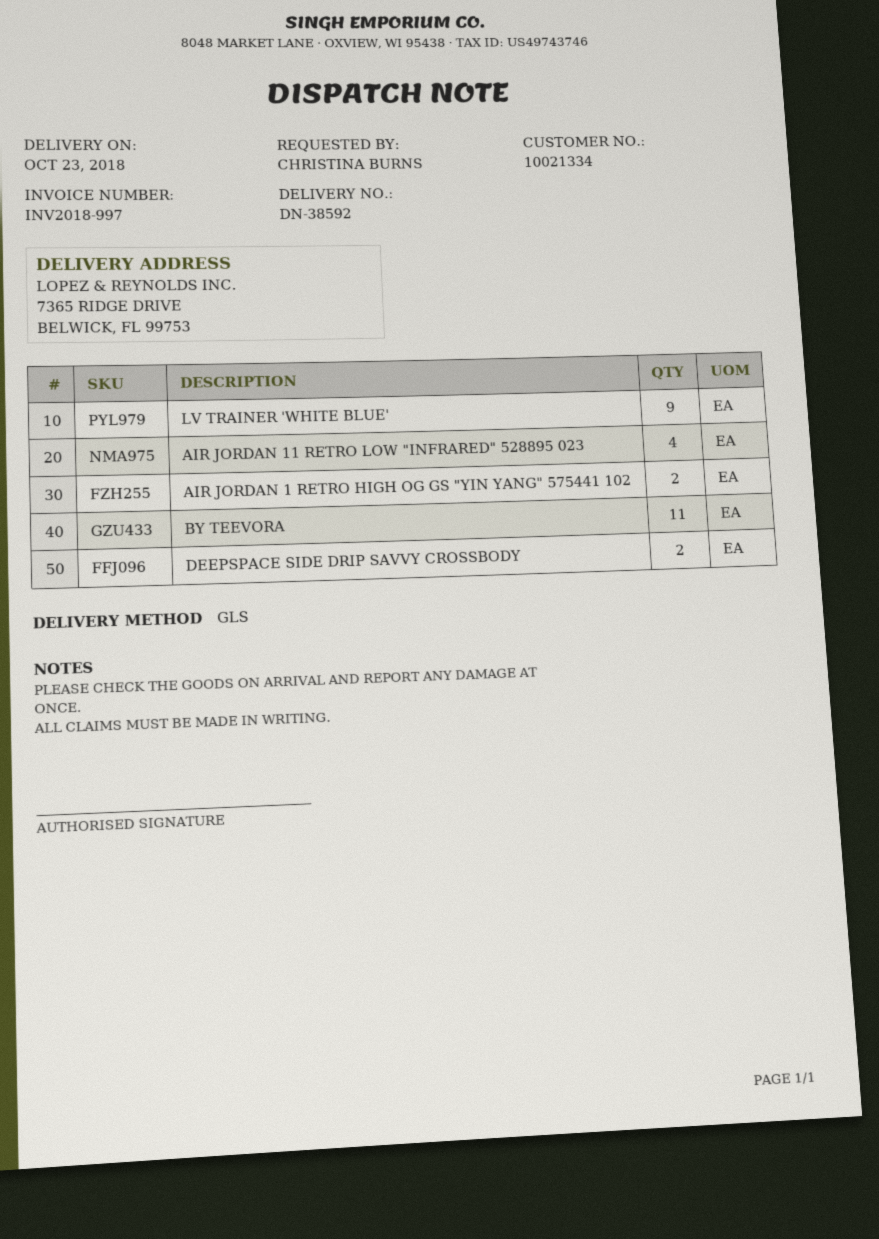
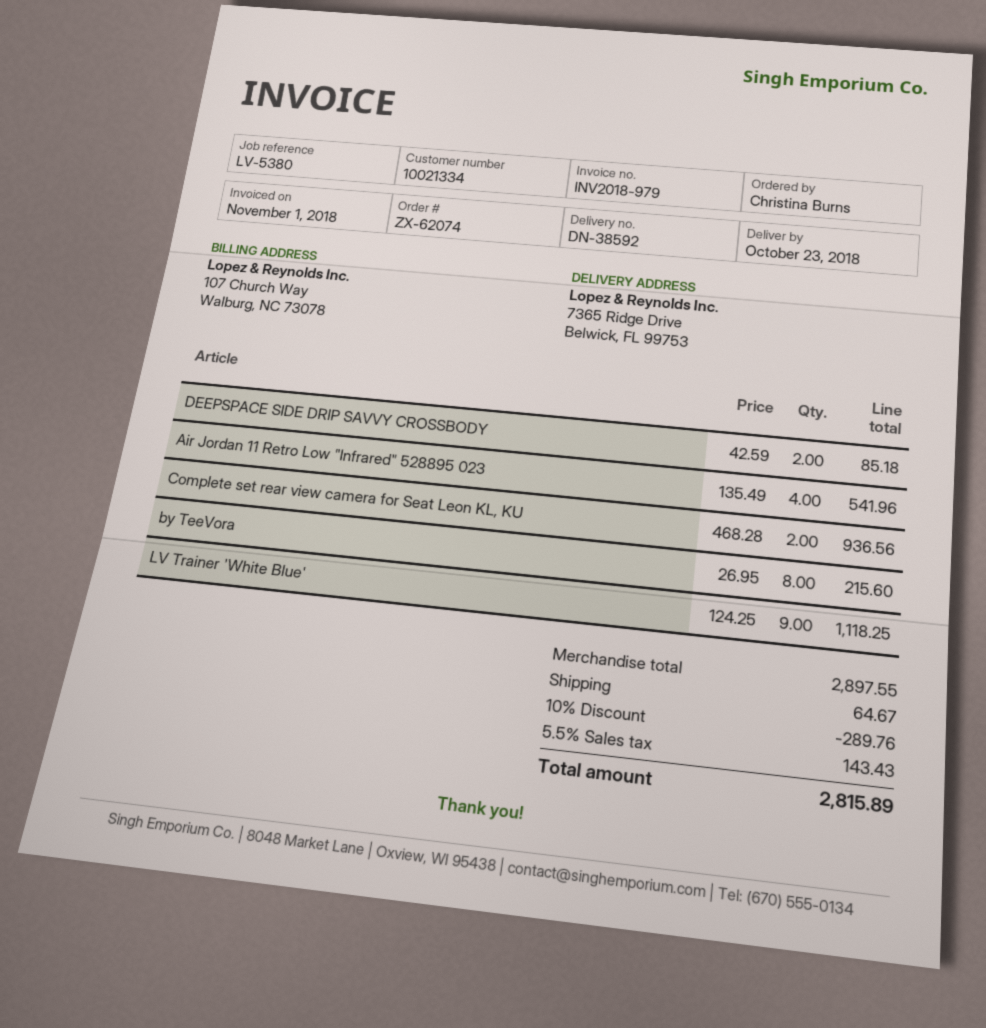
invoice number: INV2018-997 -> INV2018-979
AIR JORDAN 1 RETRO HIGH OG GS "YIN YANG" 575441 102: 2 -> none
BY TEEVORA: 11 -> 8
Complete set rear view camera for Seat Leon KL, KU: none -> 2

